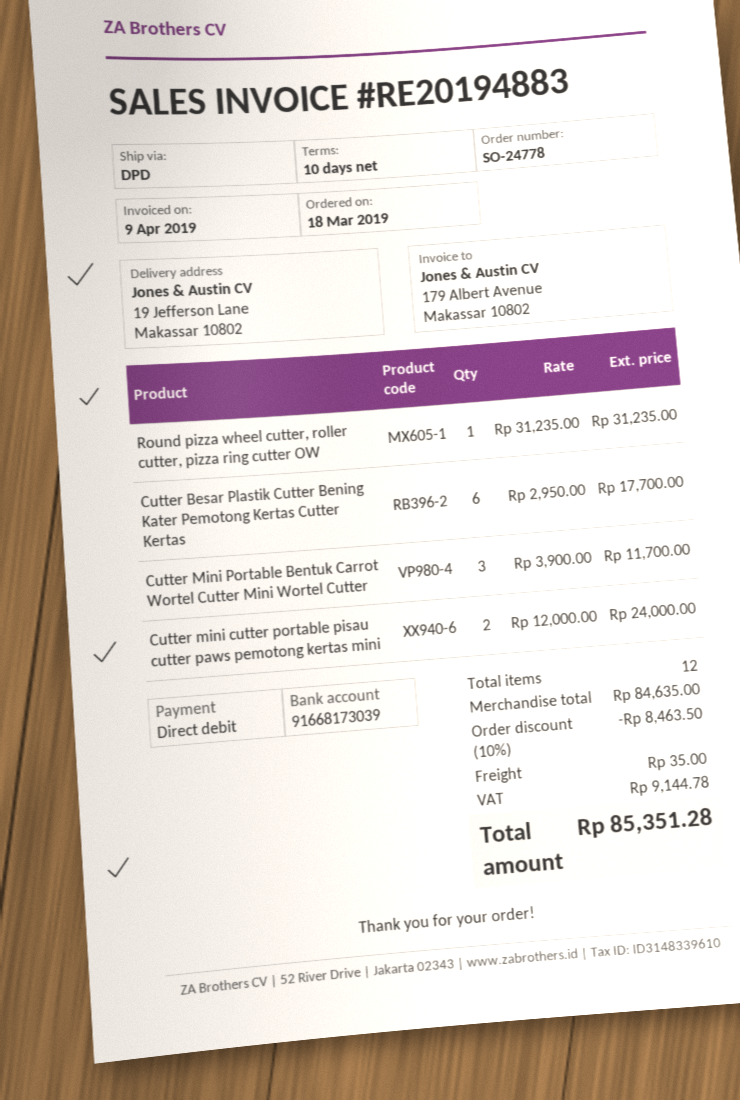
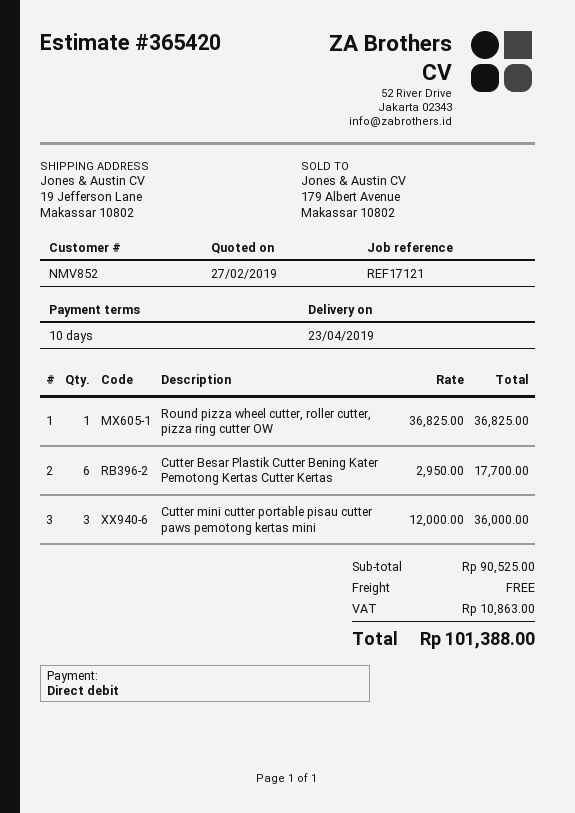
Round pizza wheel cutter, roller cutter, pizza ring cutter OW: 1 x 31235.00 = 31235.00 -> 1 x 36825.00 = 36825.00
Cutter Mini Portable Bentuk Carrot Wortel Cutter Mini Wortel Cutter: 3 x 3900.00 = 11700.00 -> none
Cutter mini cutter portable pisau cutter paws pemotong kertas mini: 2 x 12000.00 = 24000.00 -> 3 x 12000.00 = 36000.00
subtotal: 84635.00 -> 90525.00
discount: 10% = 8463.50 -> none
shipping: 35.00 -> 0.00
tax: 9144.78 -> 10863.00
total: 85351.28 -> 101388.00

